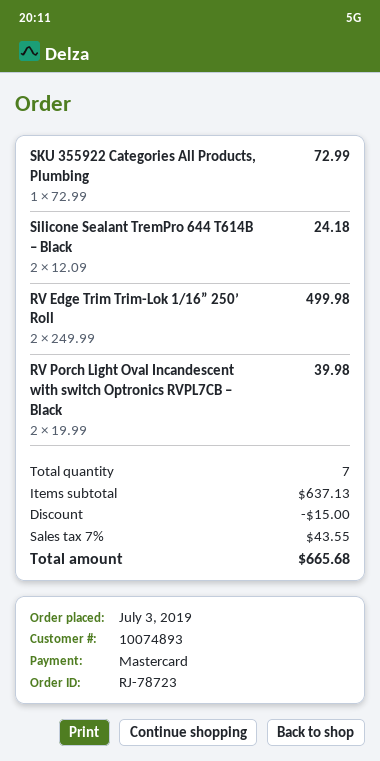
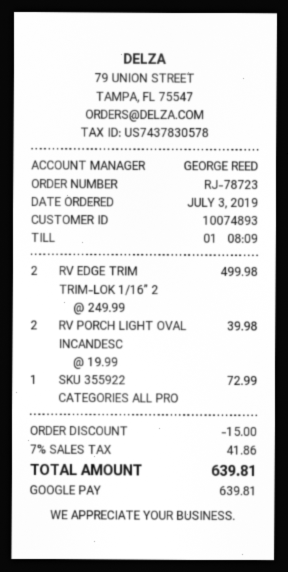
payment method: Mastercard -> Google Pay
Silicone Sealant TremPro 644 T614B – Black: 2 x 12.09 = 24.18 -> none
tax: 7% = 43.55 -> 7% = 41.86
total: 665.68 -> 639.81

